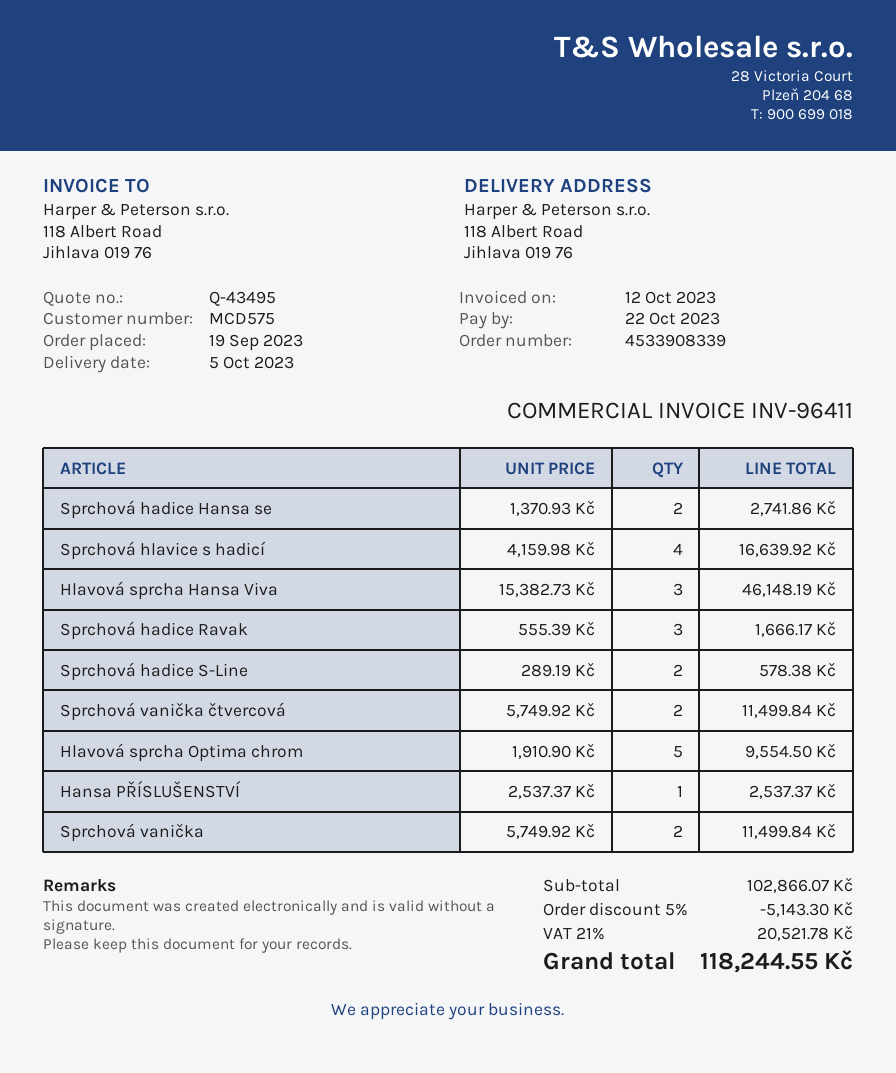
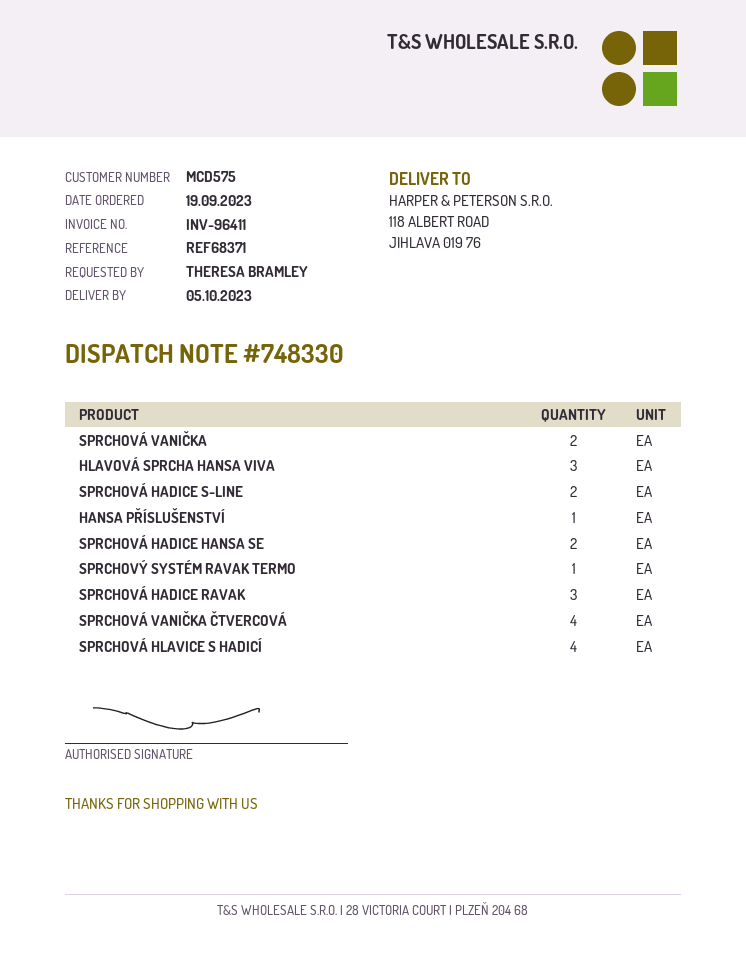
Sprchová vanička čtvercová: 2 -> 4
Hlavová sprcha Optima chrom: 5 -> none
SPRCHOVÝ SYSTÉM RAVAK TERMO: none -> 1

